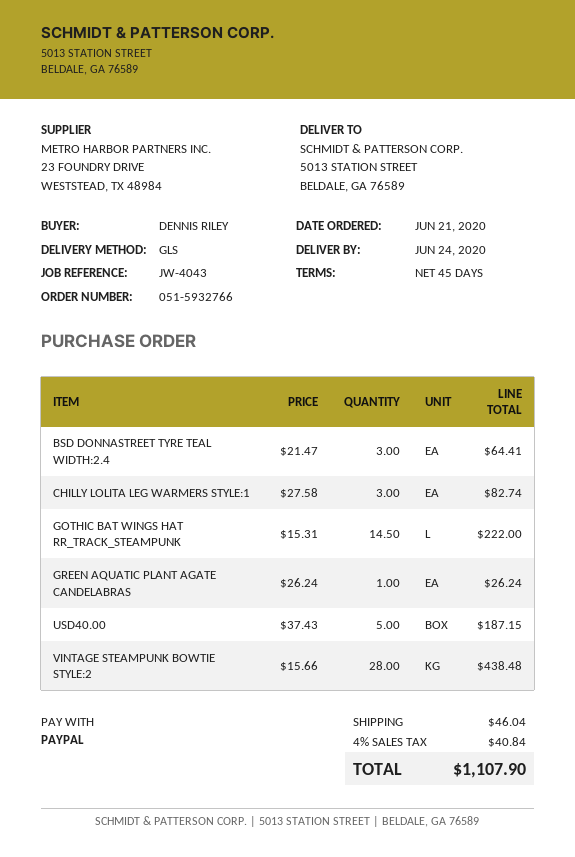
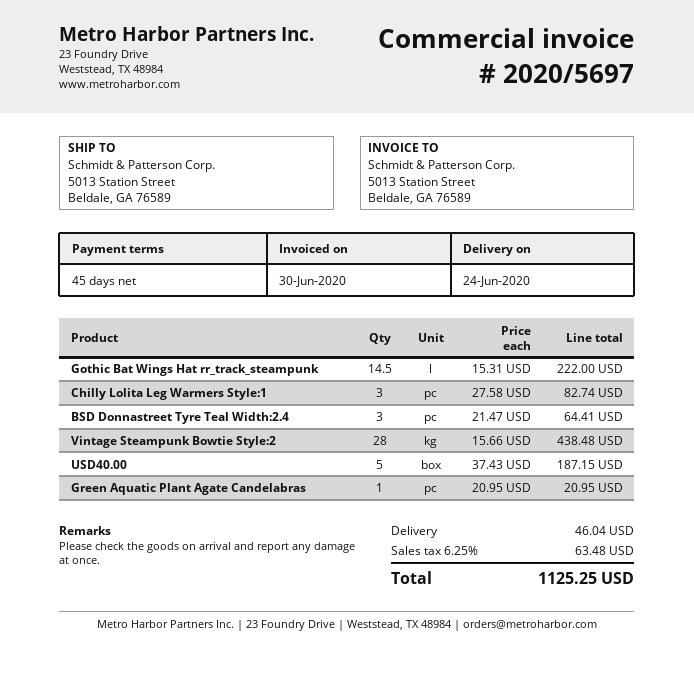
GREEN AQUATIC PLANT AGATE CANDELABRAS: 1 x 26.24 = 26.24 -> 1 x 20.95 = 20.95
tax: 4% = 40.84 -> 6.25% = 63.48
total: 1107.90 -> 1125.25

